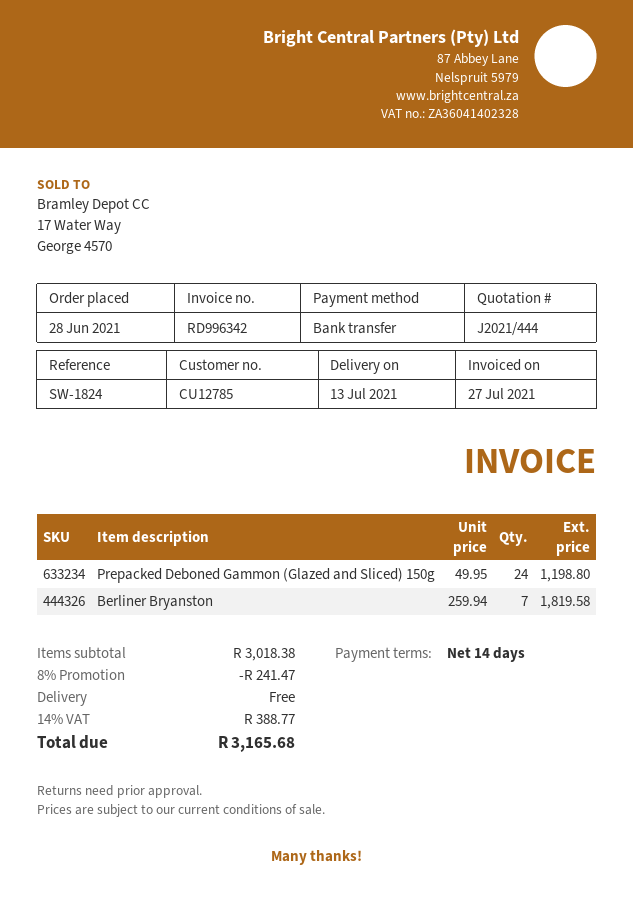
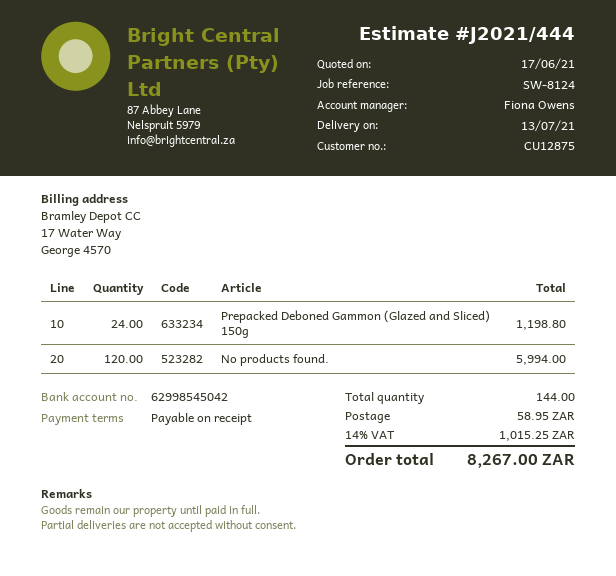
payment terms: 14 days -> on receipt
customer number: CU12785 -> CU12875
reference: SW-1824 -> SW-8124
Berliner Bryanston: 7 for 1819.58 -> none
No products found.: none -> 120 for 5994.00
discount: 8% = 241.47 -> none
shipping: 0.00 -> 58.95
tax: 14% = 388.77 -> 14% = 1015.25
total: 3165.68 -> 8267.00

